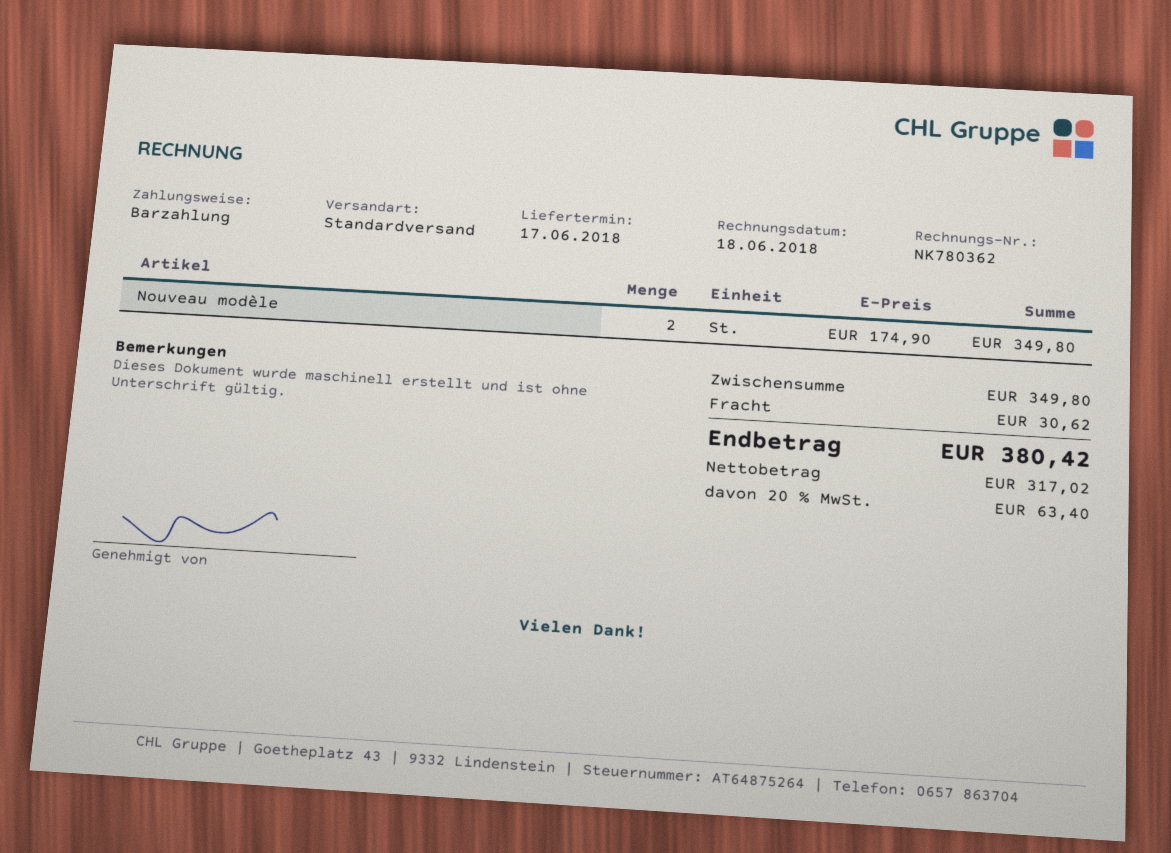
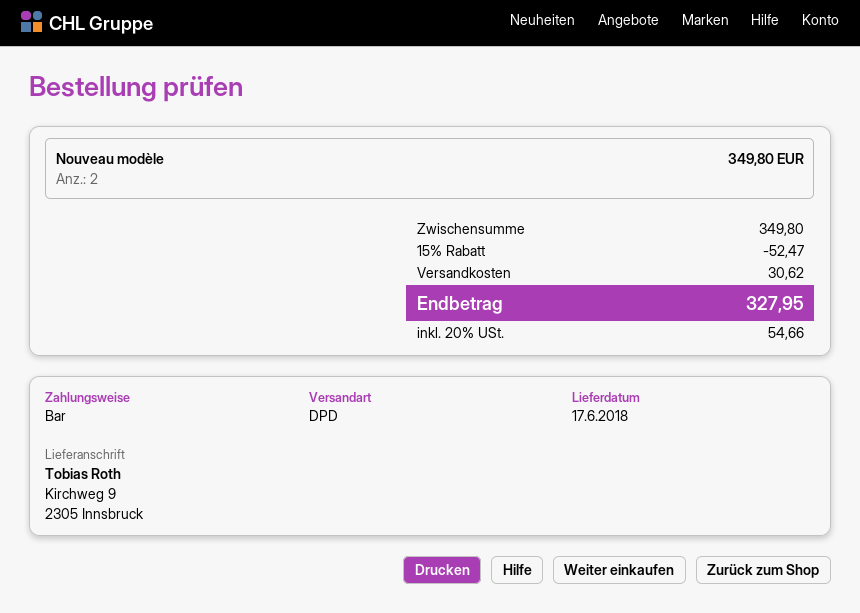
shipping method: standard -> DPD
discount: none -> 15% = 52.47
tax: 20% = 63.40 -> 20% = 54.66
total: 380.42 -> 327.95

